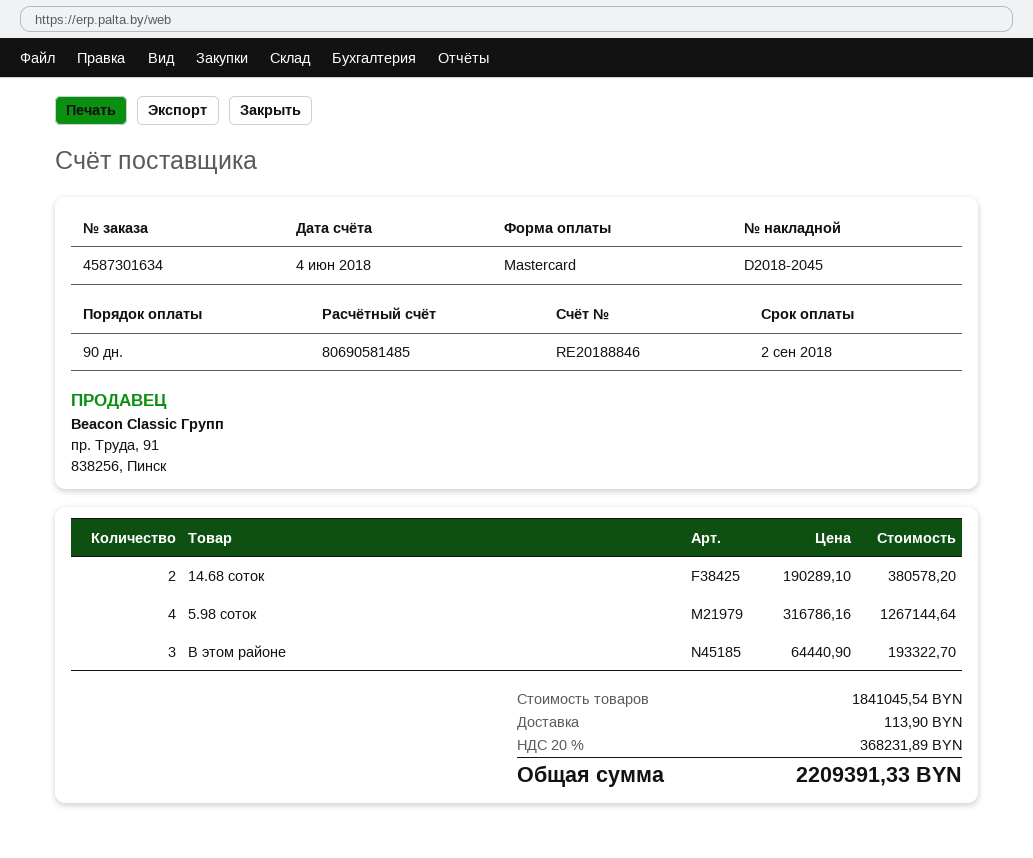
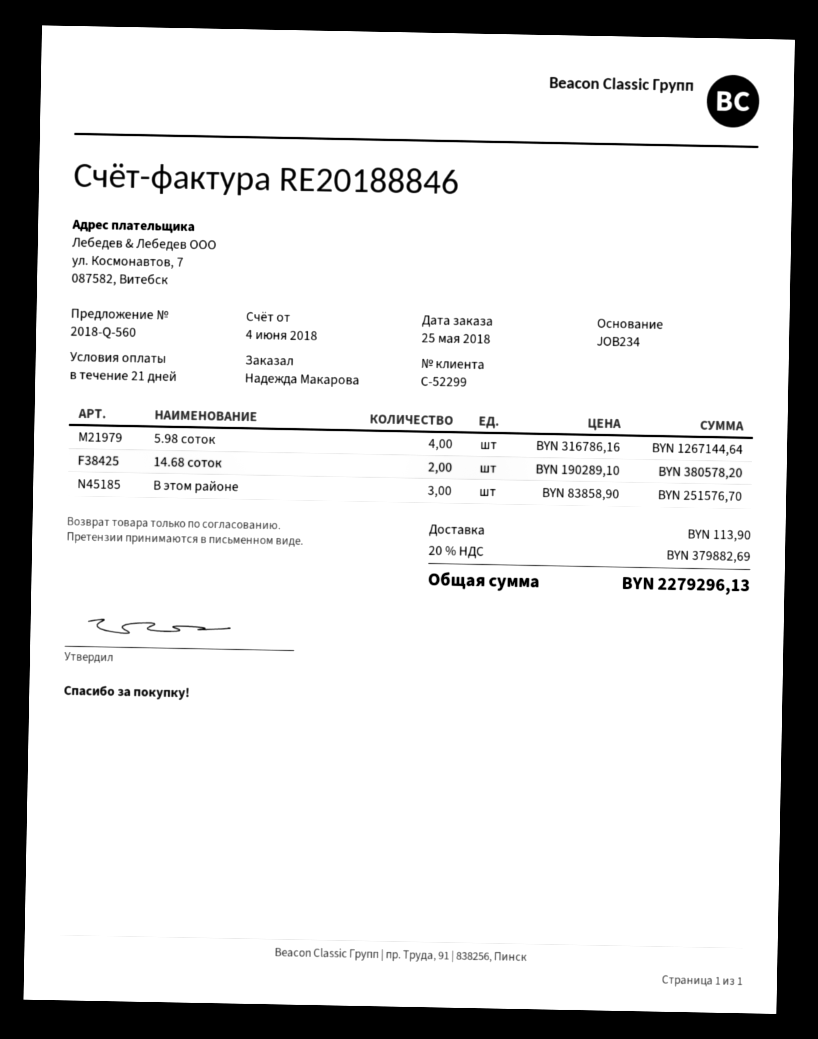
payment terms: 90 days -> 21 days
В этом районе: 3 x 64440.90 = 193322.70 -> 3 x 83858.90 = 251576.70
tax: 20% = 368231.89 -> 20% = 379882.69
total: 2209391.33 -> 2279296.13

